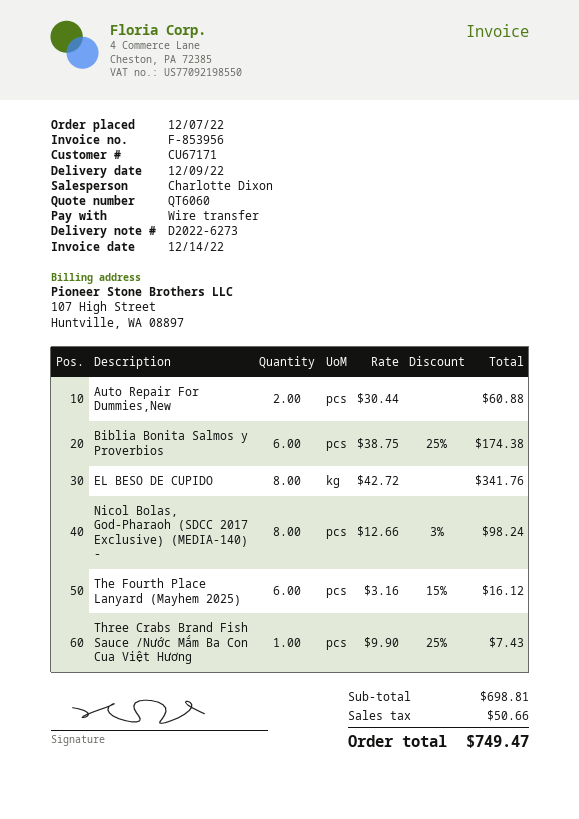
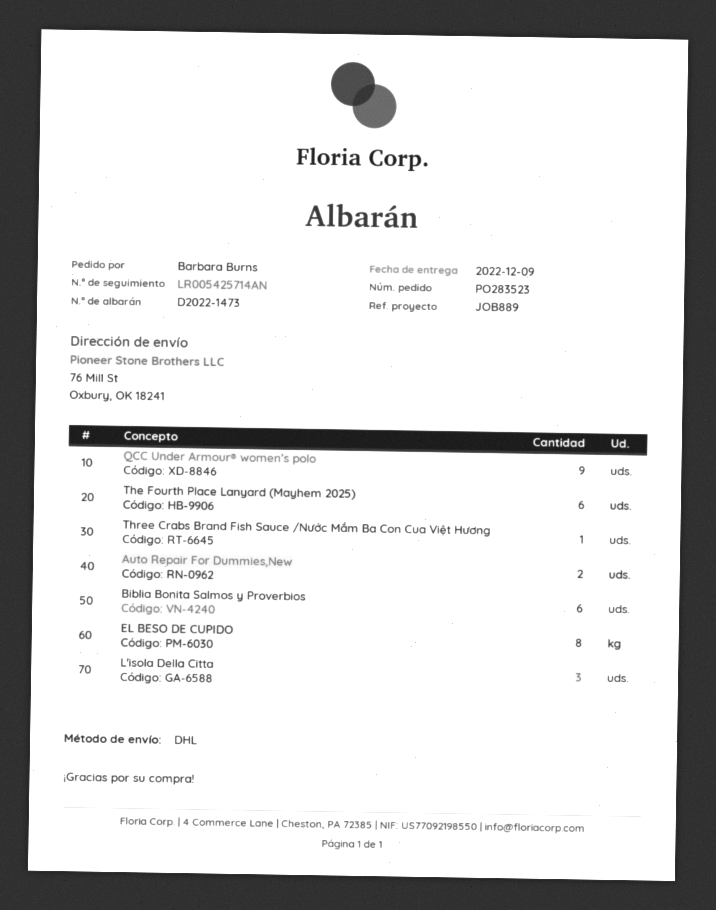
delivery note number: D2022-6273 -> D2022-1473
Nicol Bolas, God-Pharaoh (SDCC 2017 Exclusive) (MEDIA-140) -: 8 -> none
QCC Under Armour® women’s polo: none -> 9
L'isola Della Citta: none -> 3

